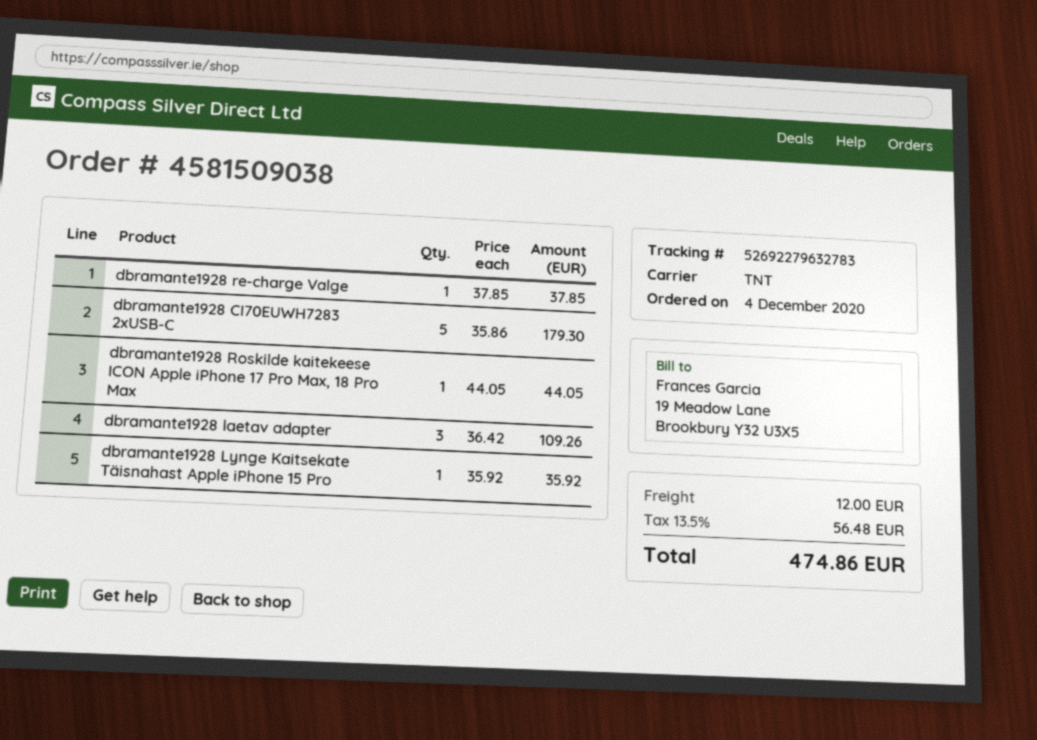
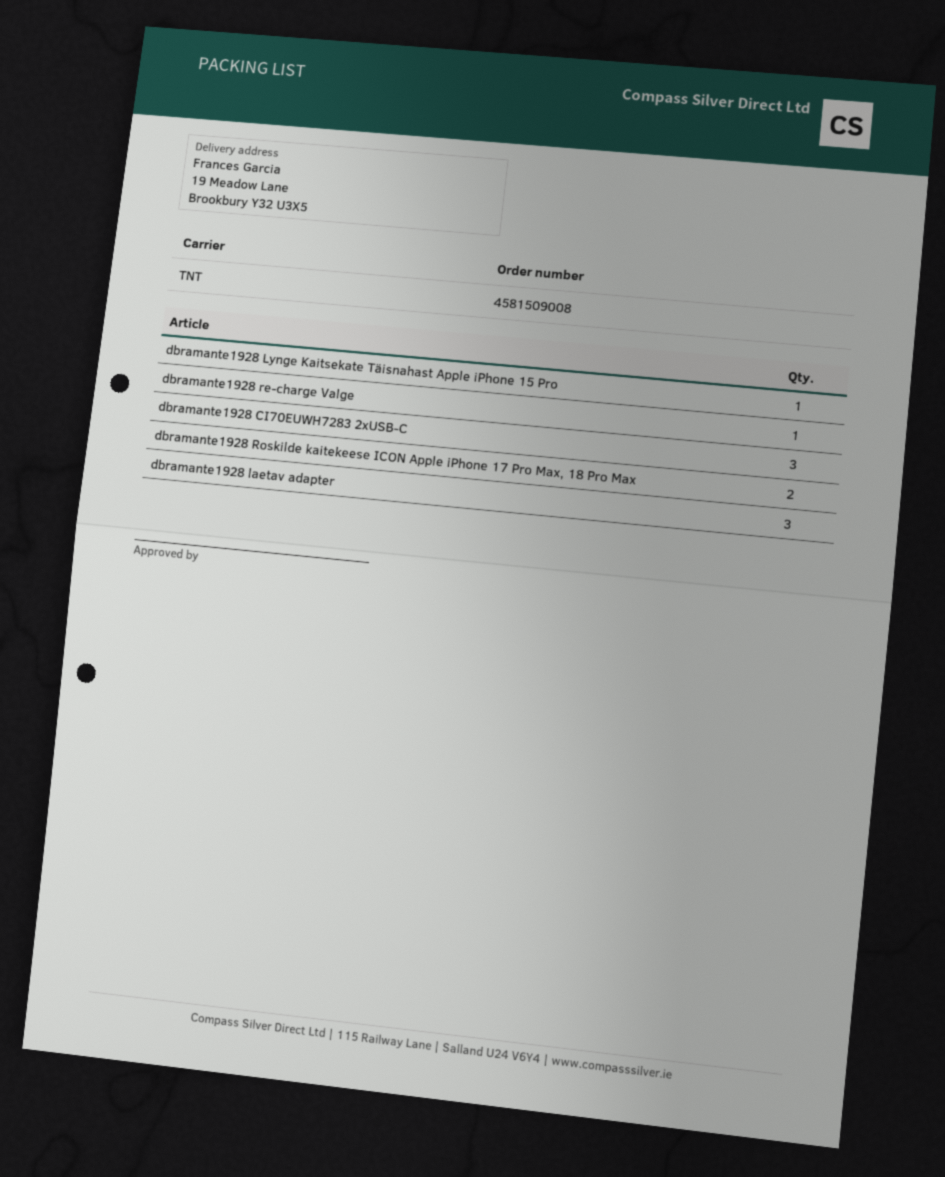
order number: 4581509038 -> 4581509008
dbramante1928 CI70EUWH7283 2xUSB-C: 5 -> 3
dbramante1928 Roskilde kaitekeese ICON Apple iPhone 17 Pro Max, 18 Pro Max: 1 -> 2

